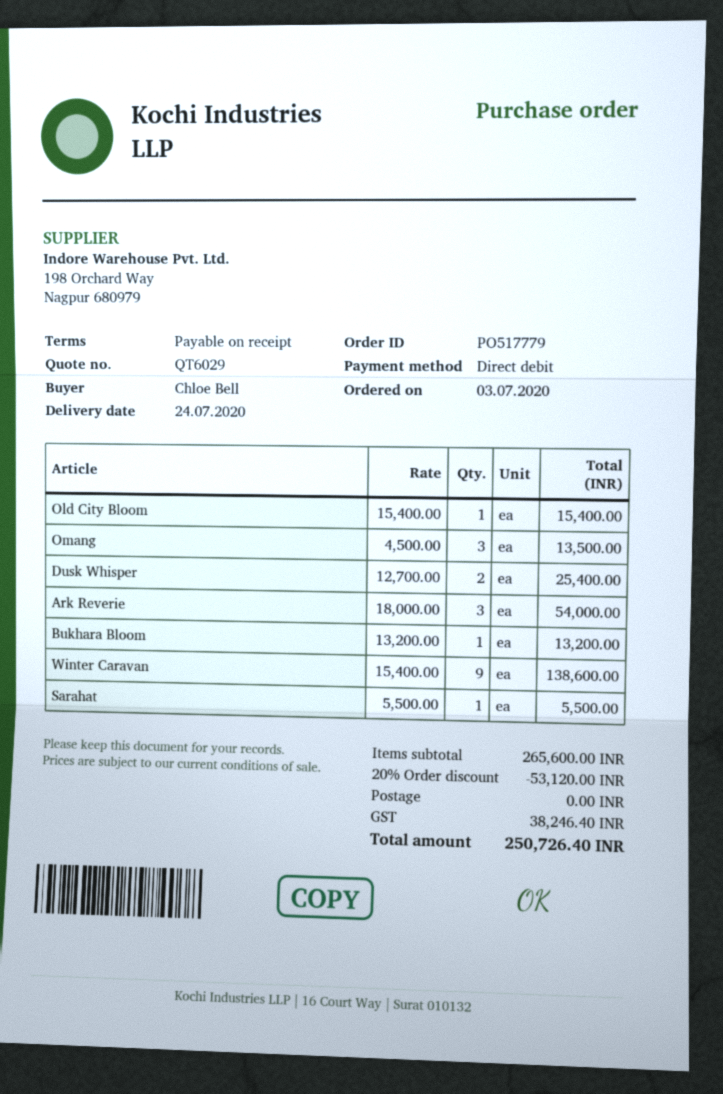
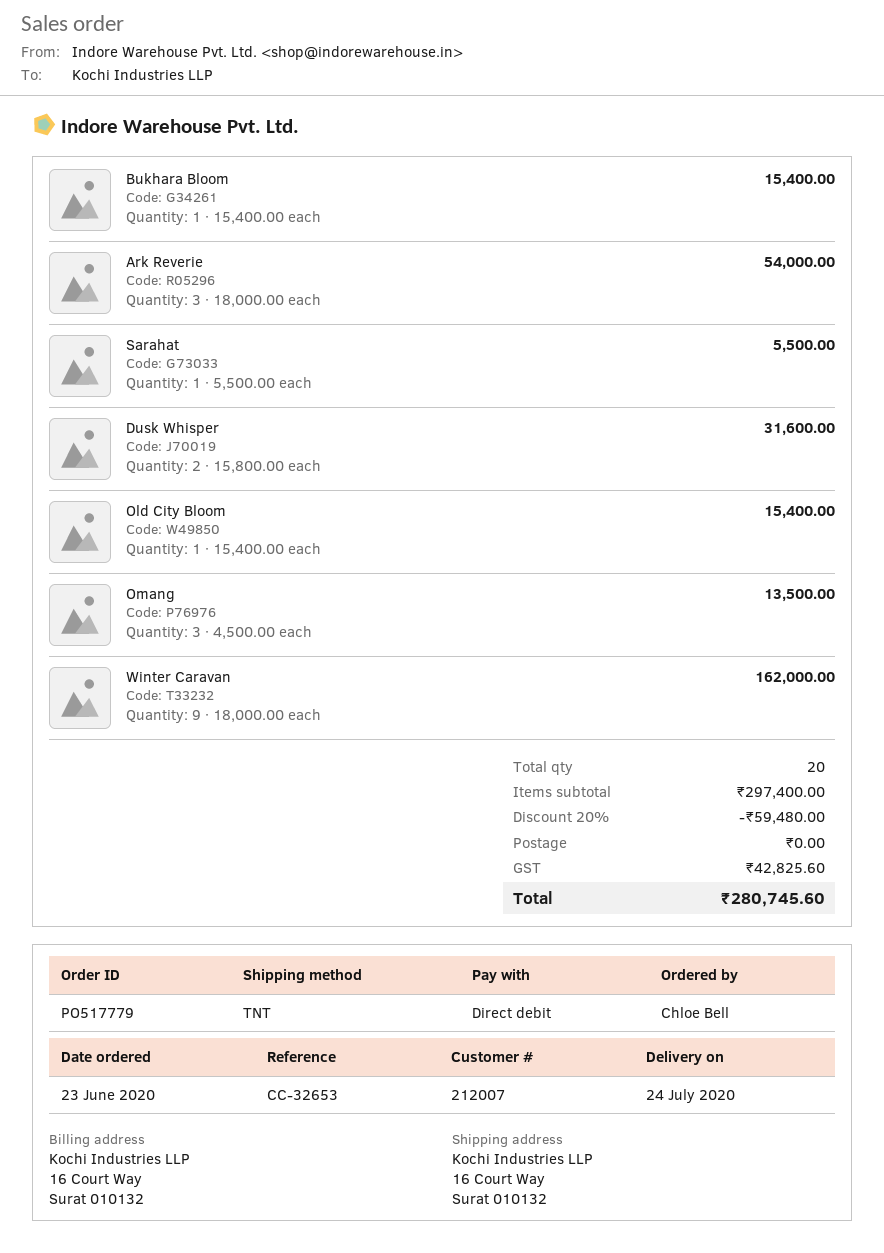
order date: 2020-07-03 -> 2020-06-23
Dusk Whisper: 2 x 12700.00 = 25400.00 -> 2 x 15800.00 = 31600.00
Bukhara Bloom: 1 x 13200.00 = 13200.00 -> 1 x 15400.00 = 15400.00
Winter Caravan: 9 x 15400.00 = 138600.00 -> 9 x 18000.00 = 162000.00
subtotal: 265600.00 -> 297400.00
discount: 20% = 53120.00 -> 20% = 59480.00
tax: 38246.40 -> 42825.60
total: 250726.40 -> 280745.60

